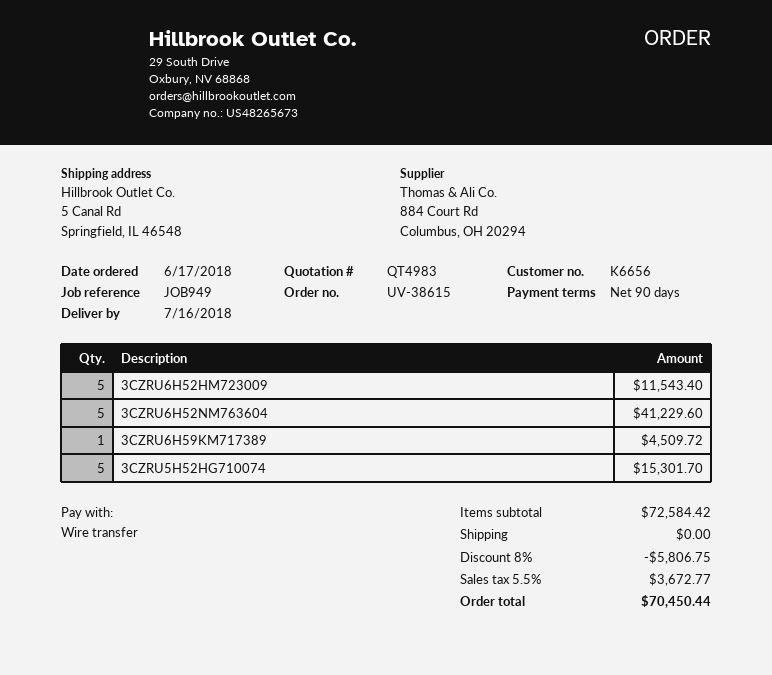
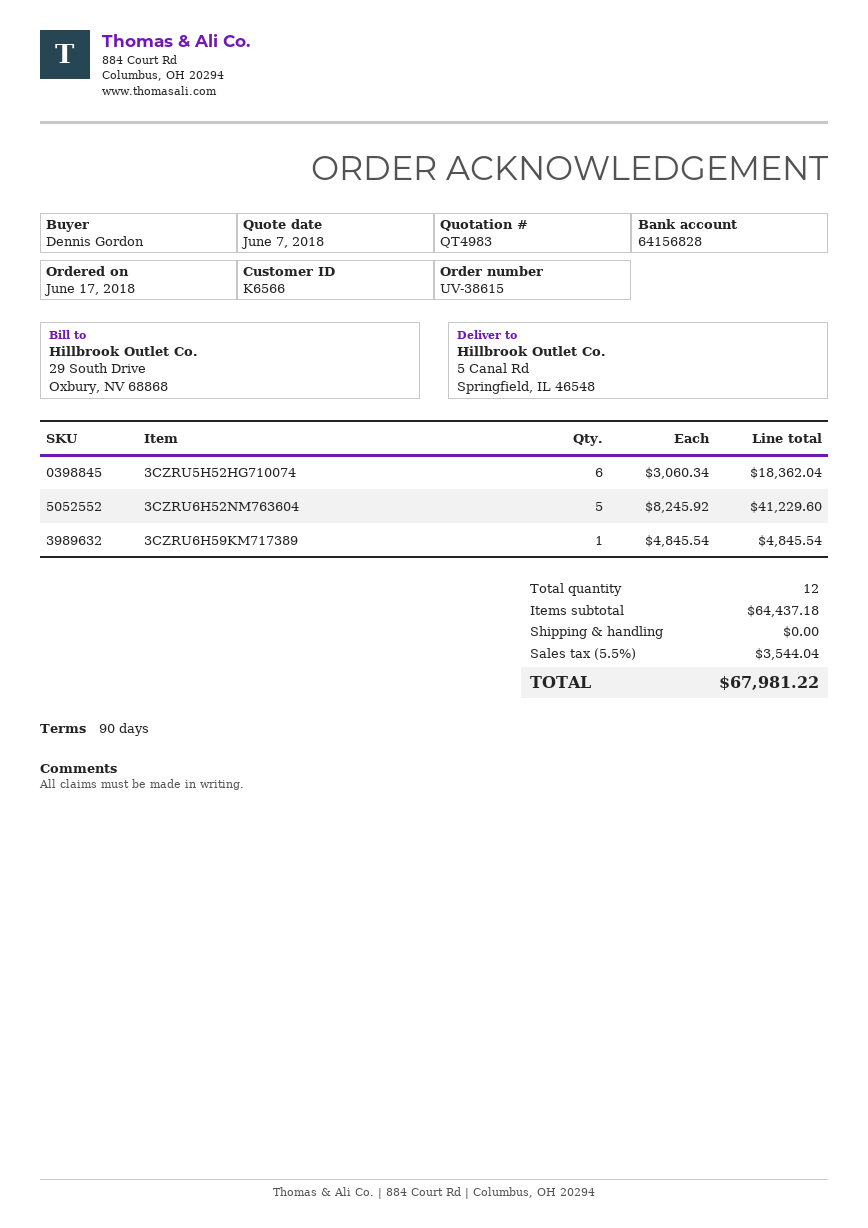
customer number: K6656 -> K6566
3CZRU6H52HM723009: 5 for 11543.40 -> none
3CZRU6H59KM717389: 1 for 4509.72 -> 1 for 4845.54
3CZRU5H52HG710074: 5 for 15301.70 -> 6 for 18362.04
subtotal: 72584.42 -> 64437.18
discount: 8% = 5806.75 -> none
tax: 5.5% = 3672.77 -> 5.5% = 3544.04
total: 70450.44 -> 67981.22

